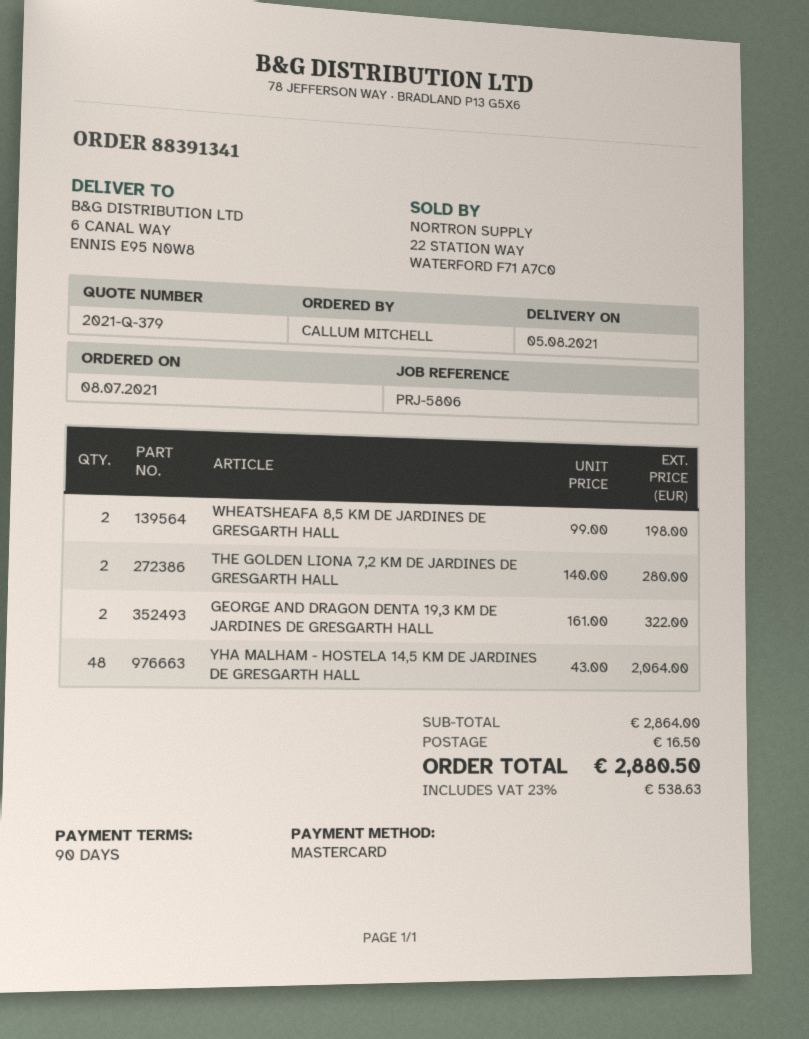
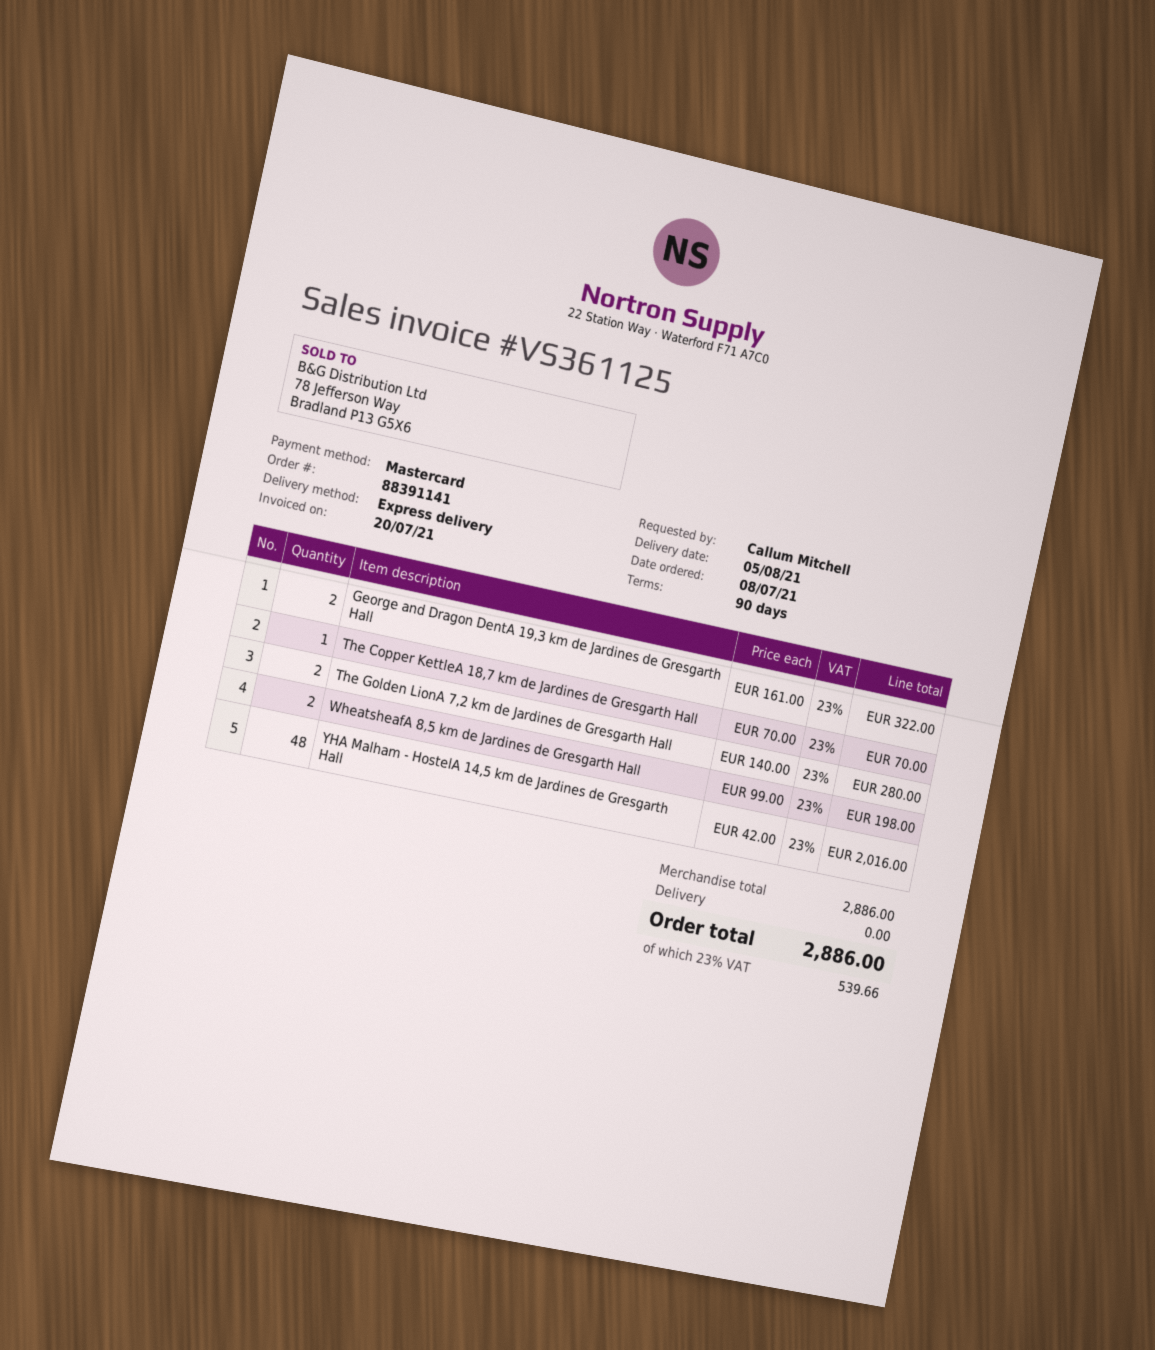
order number: 88391341 -> 88391141
YHA MALHAM - HOSTELA 14,5 KM DE JARDINES DE GRESGARTH HALL: 48 x 43.00 = 2064.00 -> 48 x 42.00 = 2016.00
The Copper KettleA 18,7 km de Jardines de Gresgarth Hall: none -> 1 x 70.00 = 70.00
subtotal: 2864.00 -> 2886.00
shipping: 16.50 -> 0.00
tax: 23% = 538.63 -> 23% = 539.66
total: 2880.50 -> 2886.00

